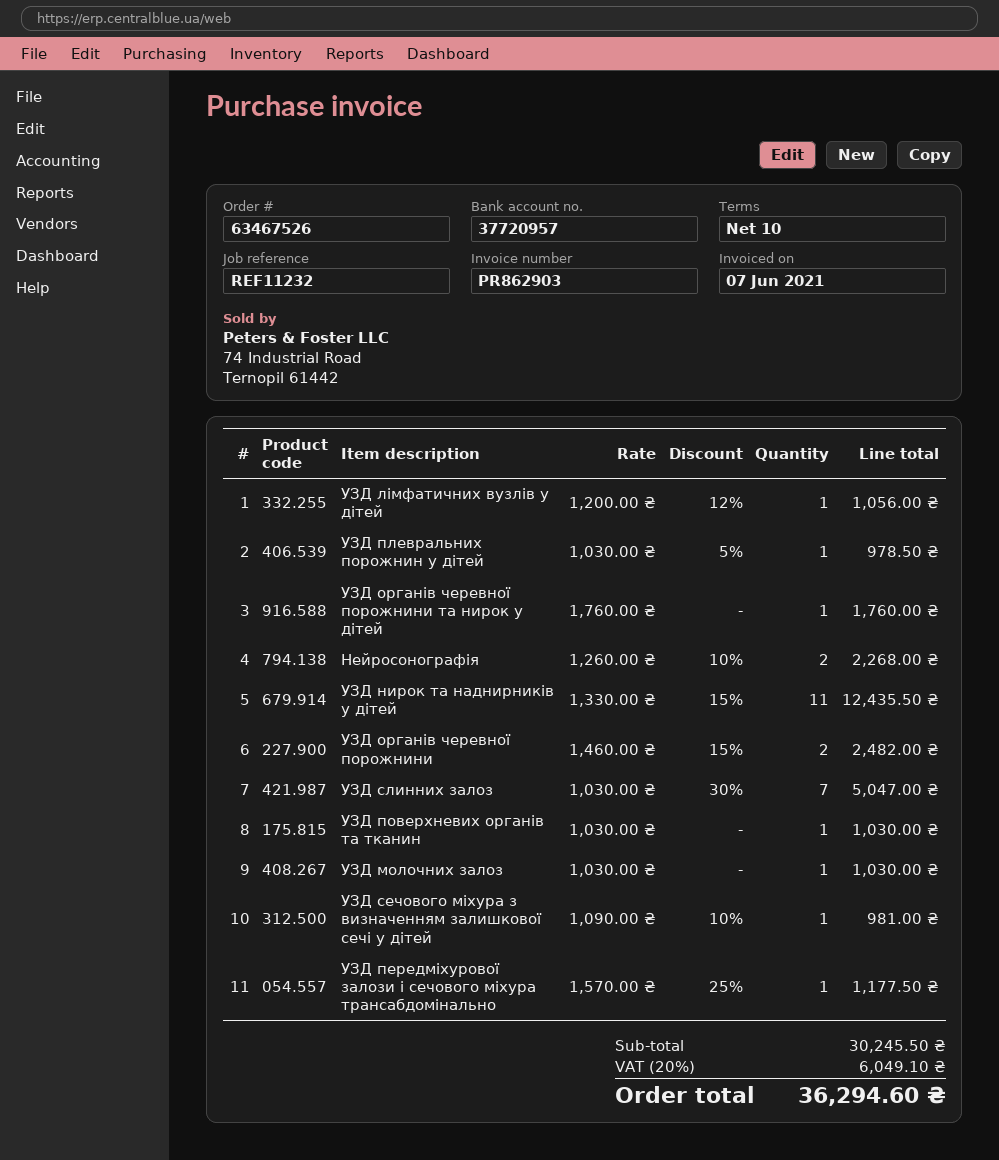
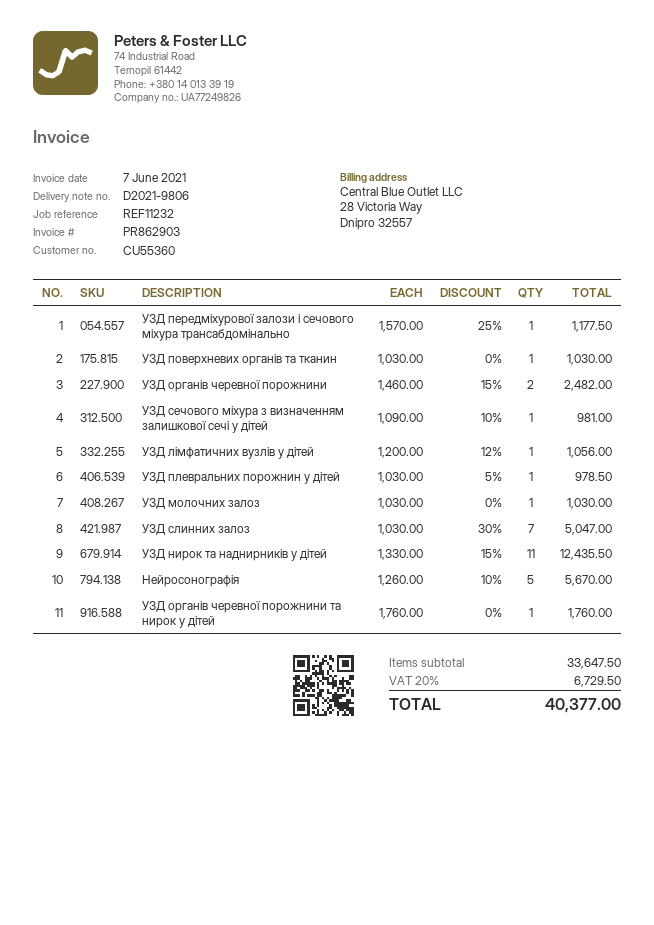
Нейросонографія: 2 x 1260.00 - 10% = 2268.00 -> 5 x 1260.00 - 10% = 5670.00
subtotal: 30245.50 -> 33647.50
tax: 20% = 6049.10 -> 20% = 6729.50
total: 36294.60 -> 40377.00

